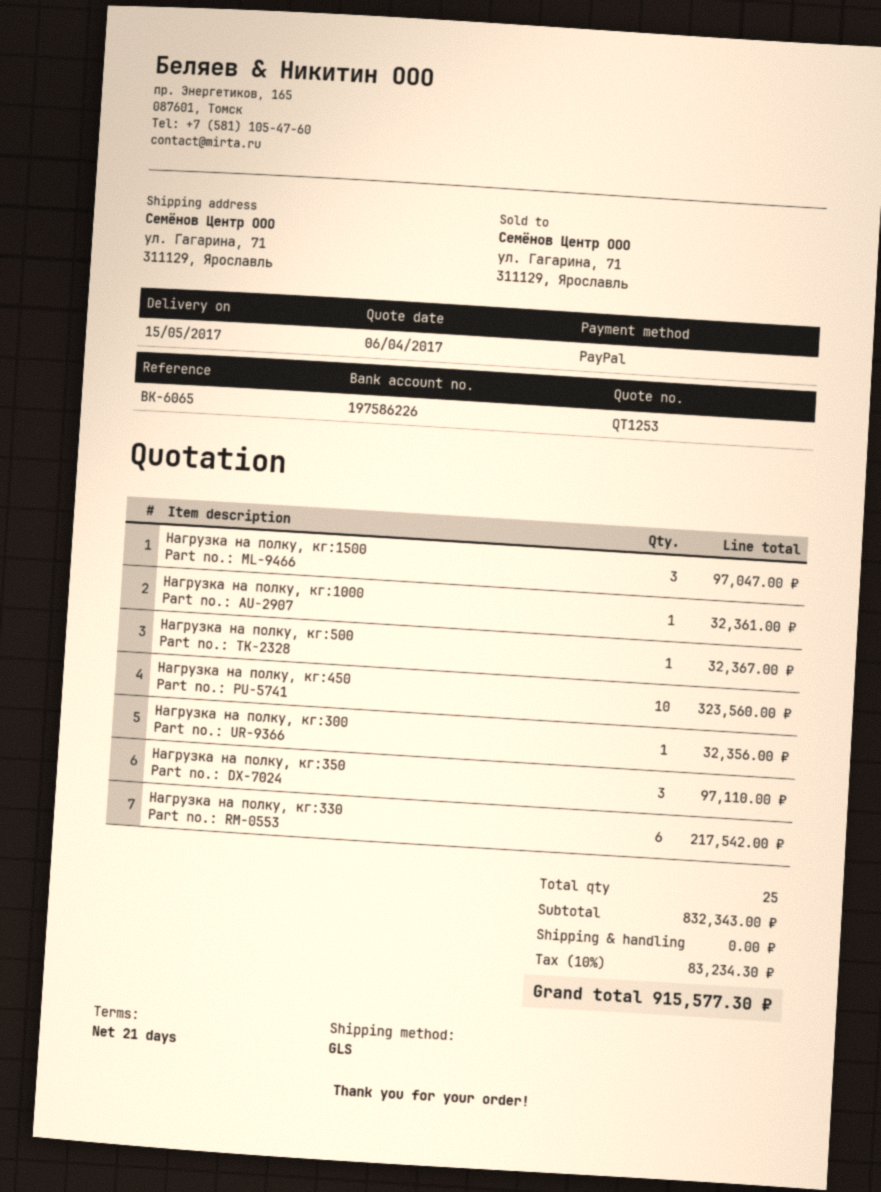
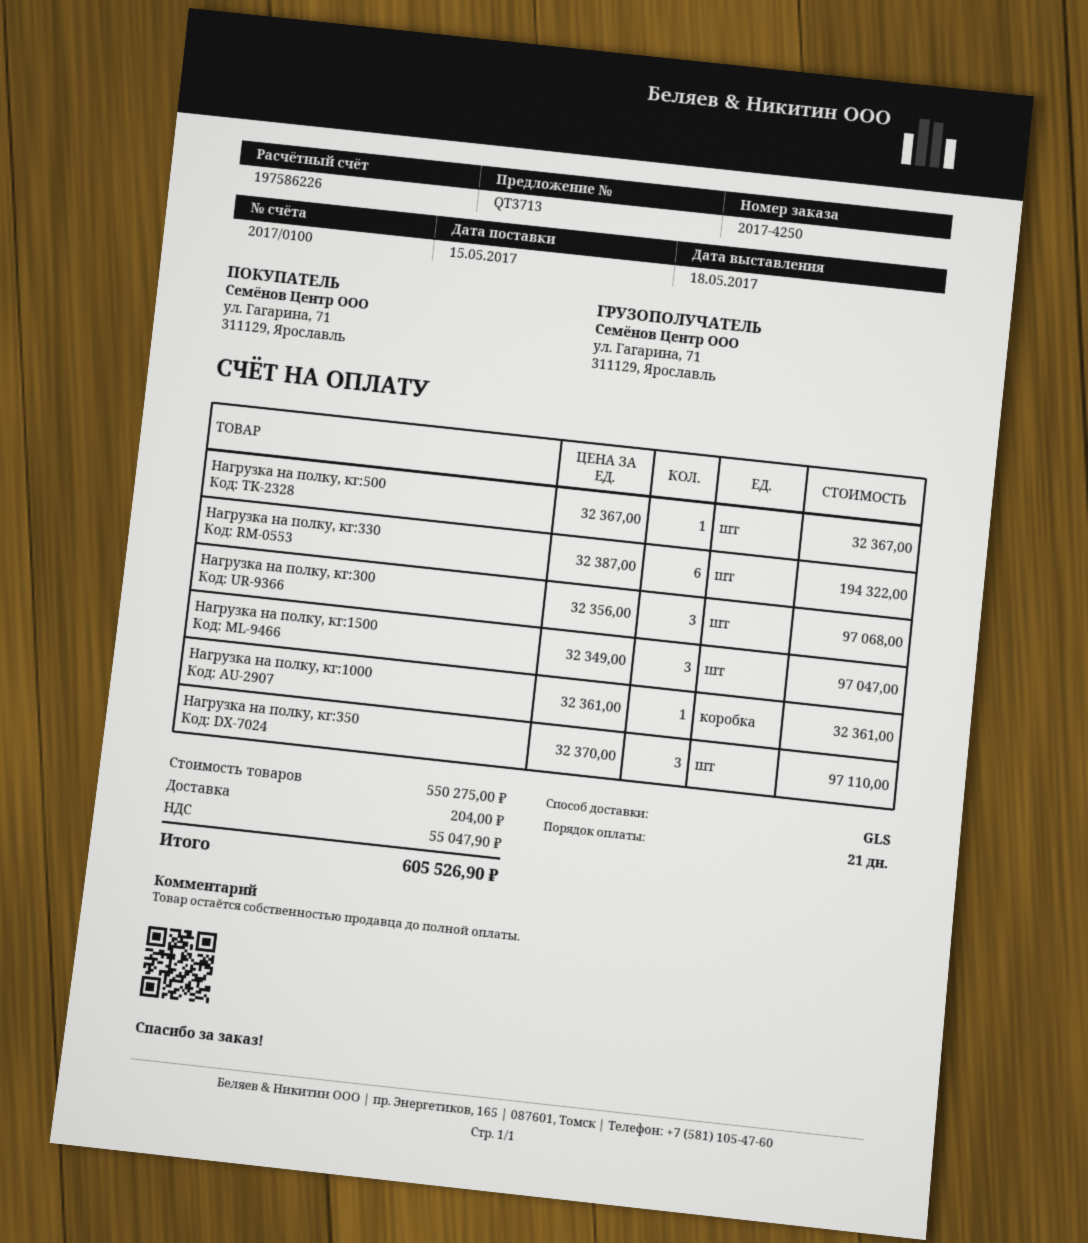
quote number: QT1253 -> QT3713
Нагрузка на полку, кг:450: 10 for 323560.00 -> none
Нагрузка на полку, кг:300: 1 for 32356.00 -> 3 for 97068.00
Нагрузка на полку, кг:330: 6 for 217542.00 -> 6 for 194322.00
subtotal: 832343.00 -> 550275.00
shipping: 0.00 -> 204.00
tax: 83234.30 -> 55047.90
total: 915577.30 -> 605526.90

